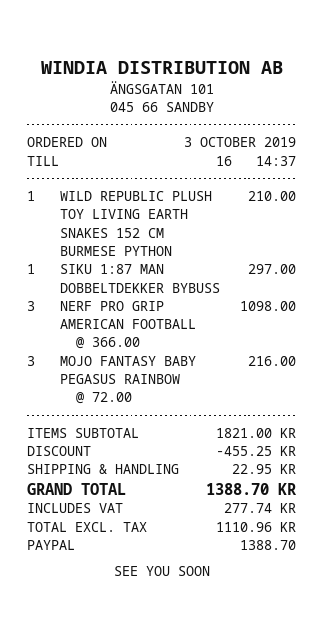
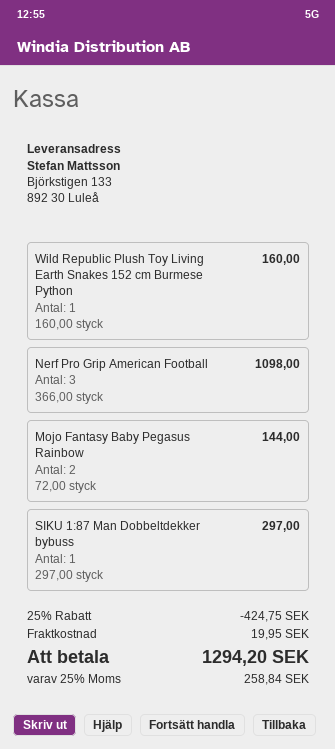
WILD REPUBLIC PLUSH TOY LIVING EARTH SNAKES 152 CM BURMESE PYTHON: 1 x 210.00 = 210.00 -> 1 x 160.00 = 160.00
MOJO FANTASY BABY PEGASUS RAINBOW: 3 x 72.00 = 216.00 -> 2 x 72.00 = 144.00
discount: 455.25 -> 424.75
shipping: 22.95 -> 19.95
tax: 277.74 -> 258.84
total: 1388.70 -> 1294.20

